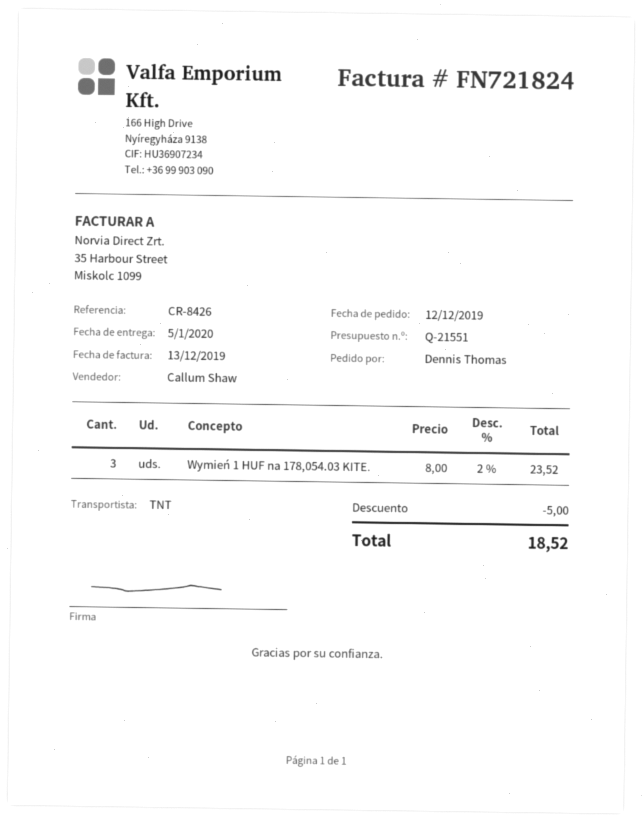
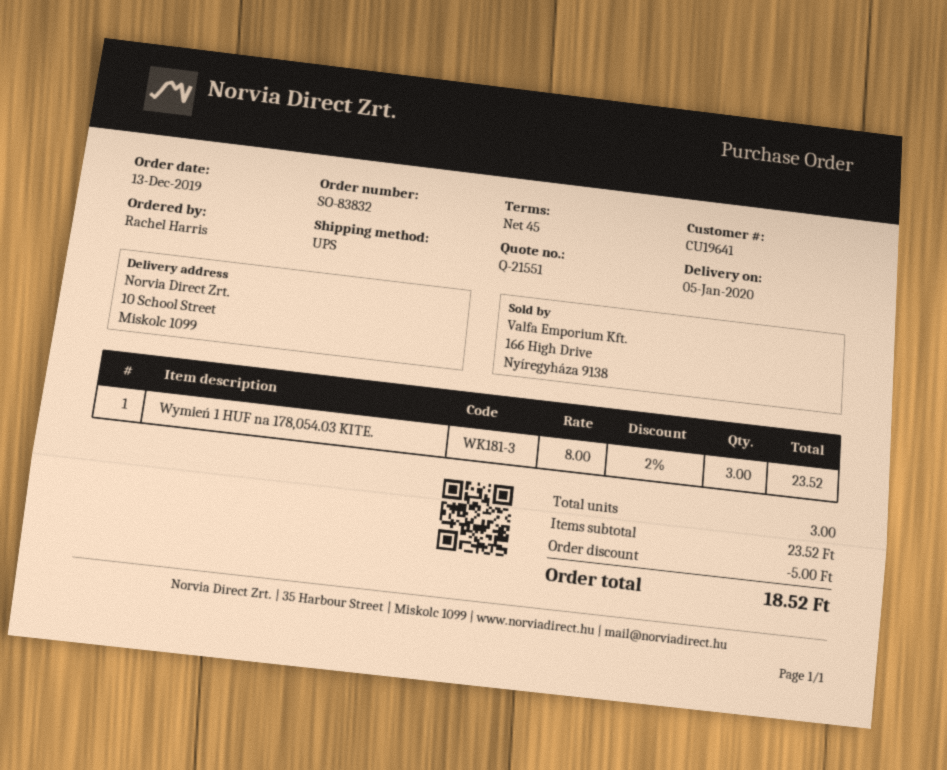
order date: 2019-12-12 -> 2019-12-13
ordered by: Dennis Thomas -> Rachel Harris
shipping method: TNT -> UPS

